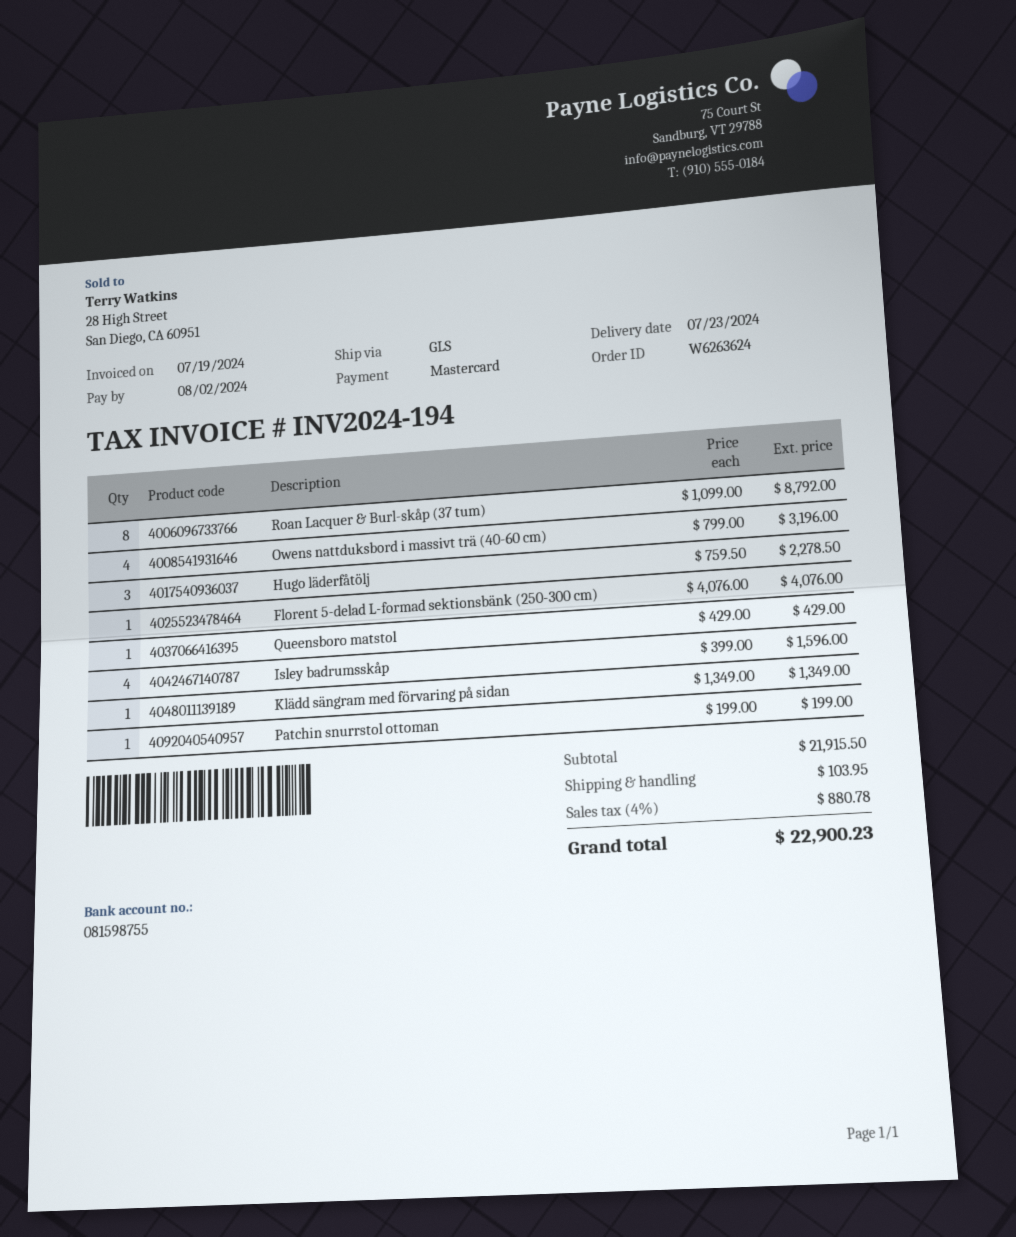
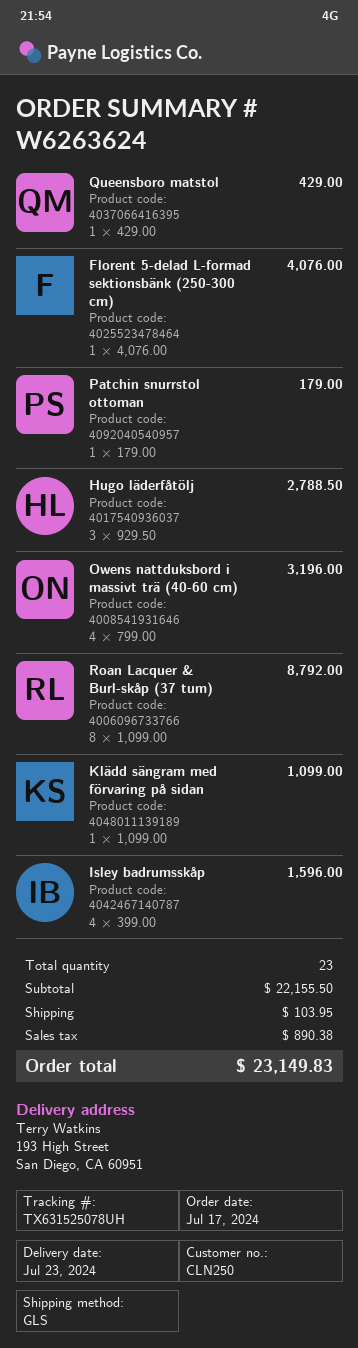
Hugo läderfåtölj: 3 x 759.50 = 2278.50 -> 3 x 929.50 = 2788.50
Klädd sängram med förvaring på sidan: 1 x 1349.00 = 1349.00 -> 1 x 1099.00 = 1099.00
Patchin snurrstol ottoman: 1 x 199.00 = 199.00 -> 1 x 179.00 = 179.00
subtotal: 21915.50 -> 22155.50
tax: 880.78 -> 890.38
total: 22900.23 -> 23149.83

